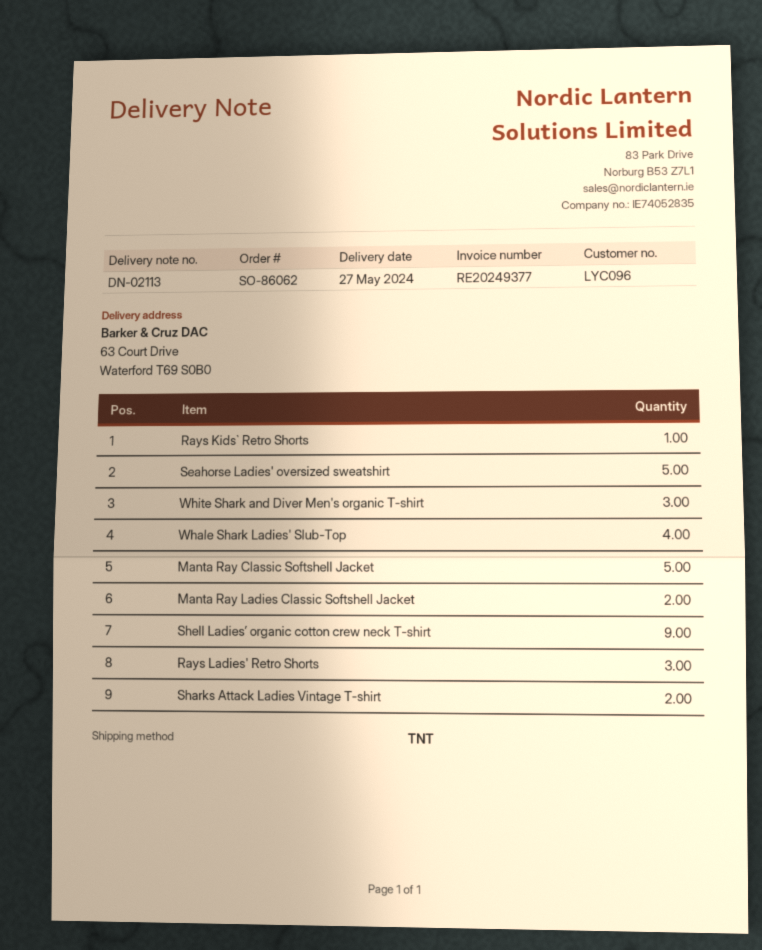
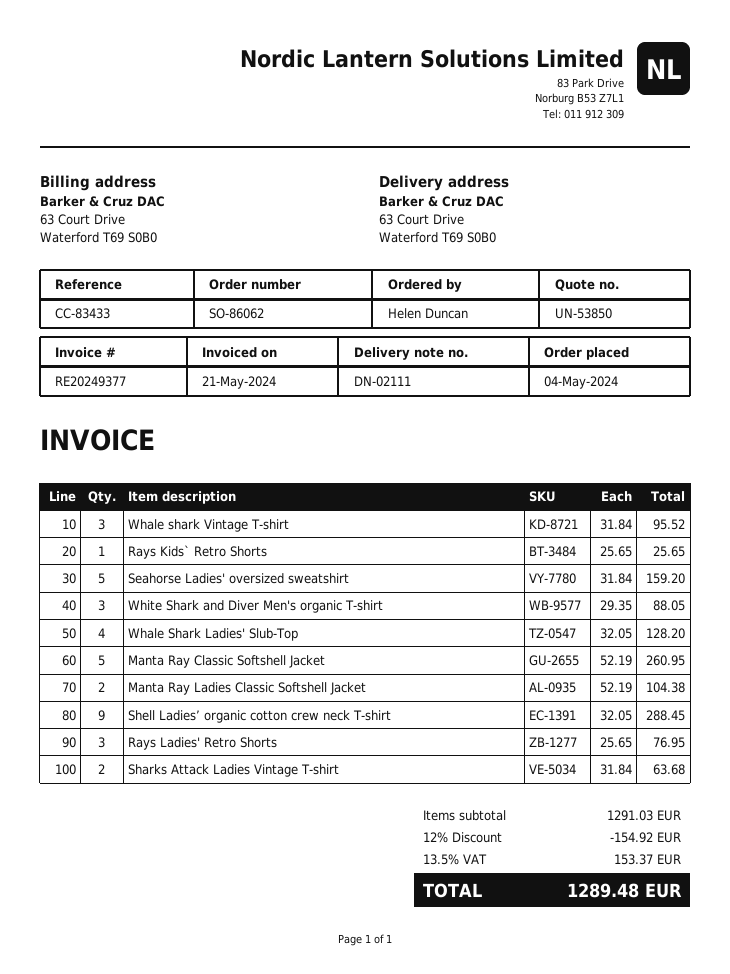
delivery note number: DN-02113 -> DN-02111
Whale shark Vintage T-shirt: none -> 3

